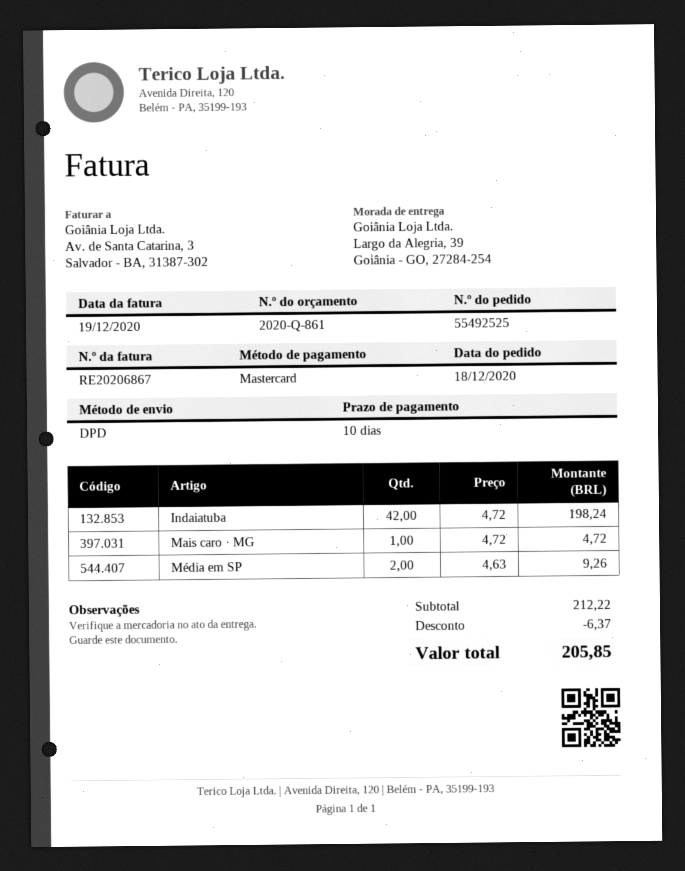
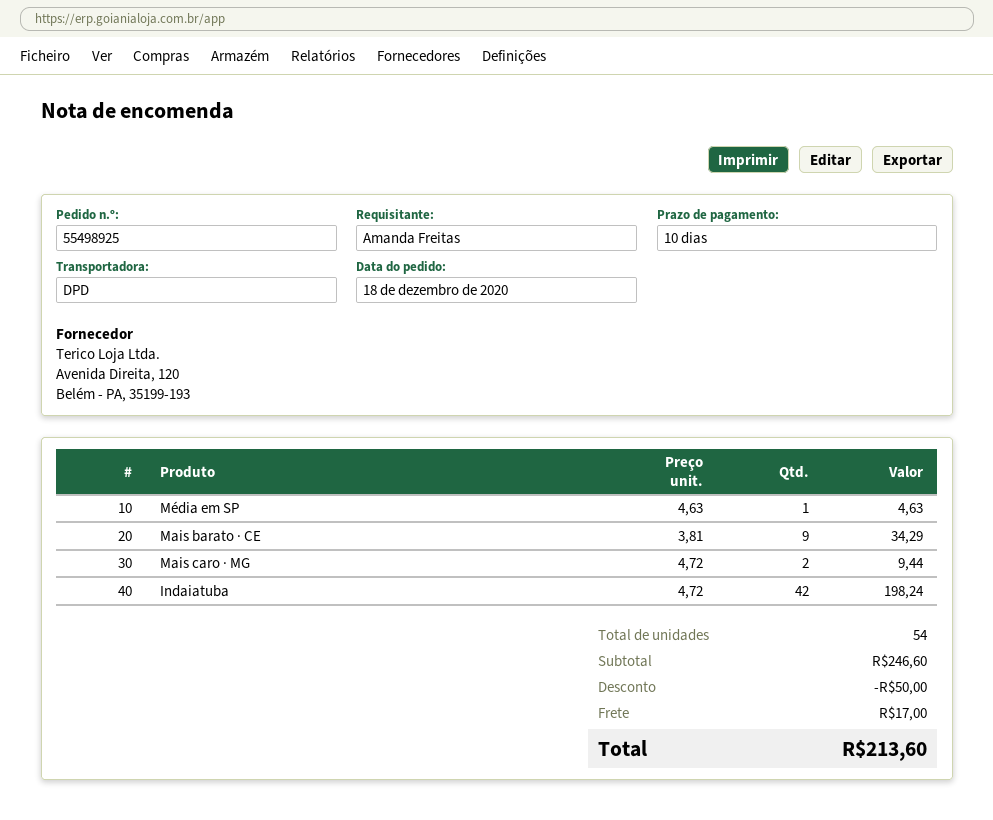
order number: 55492525 -> 55498925
Mais caro · MG: 1 x 4.72 = 4.72 -> 2 x 4.72 = 9.44
Média em SP: 2 x 4.63 = 9.26 -> 1 x 4.63 = 4.63
Mais barato · CE: none -> 9 x 3.81 = 34.29
subtotal: 212.22 -> 246.60
discount: 6.37 -> 50.00
shipping: none -> 17.00
total: 205.85 -> 213.60

